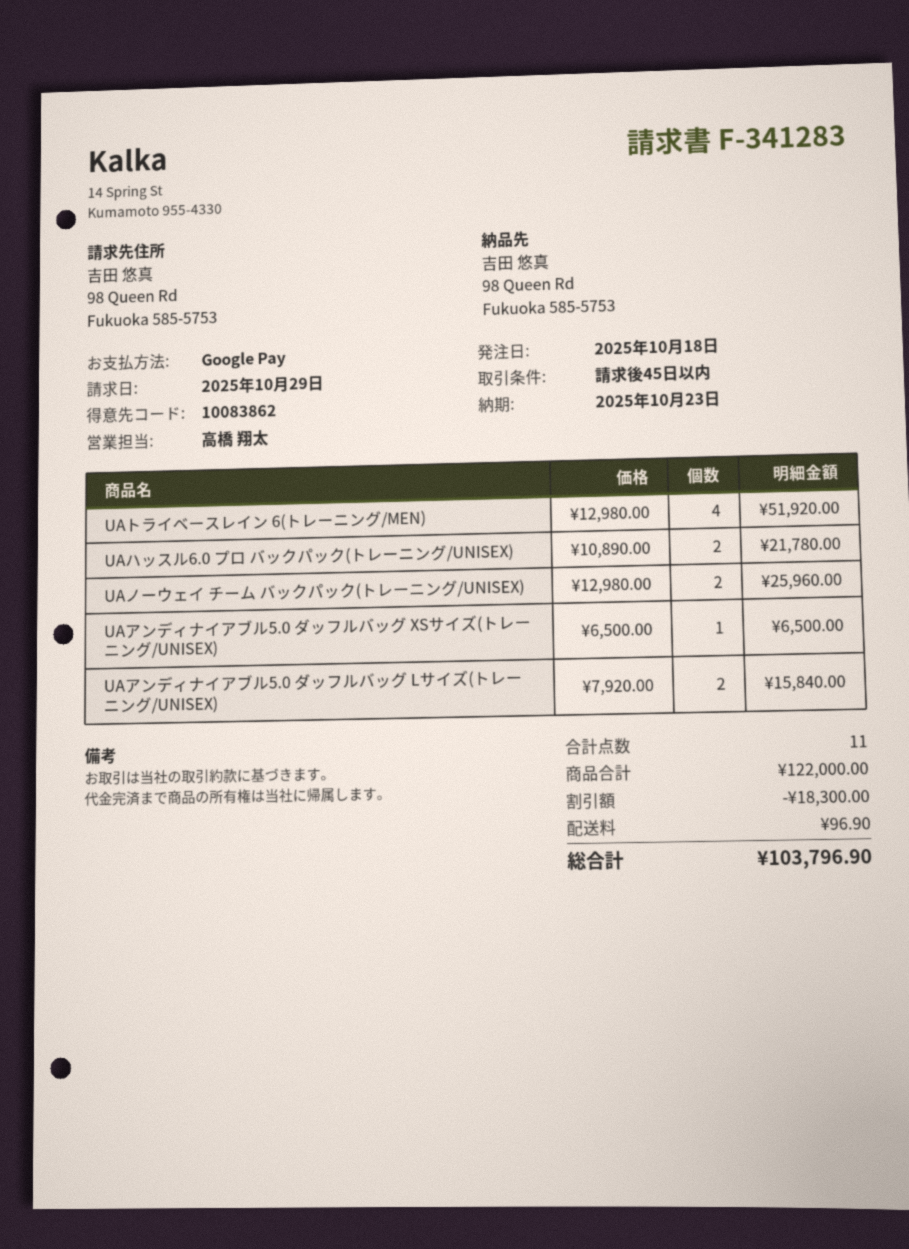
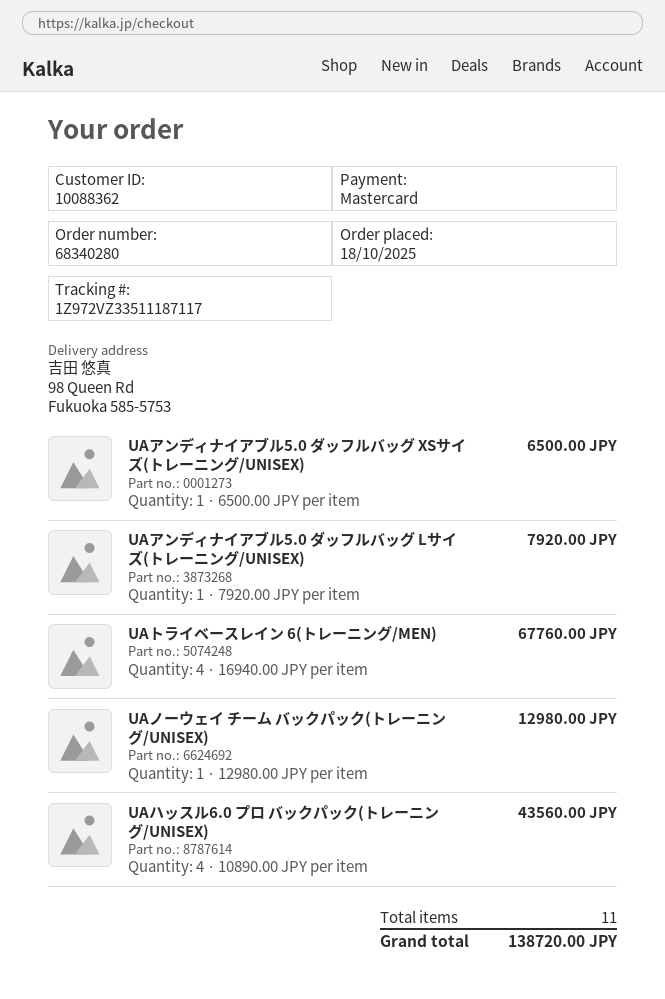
customer number: 10083862 -> 10088362
payment method: Google Pay -> Mastercard
UAトライベースレイン 6(トレーニング/MEN): 4 x 12980.00 = 51920.00 -> 4 x 16940.00 = 67760.00
UAハッスル6.0 プロ バックパック(トレーニング/UNISEX): 2 x 10890.00 = 21780.00 -> 4 x 10890.00 = 43560.00
UAノーウェイ チーム バックパック(トレーニング/UNISEX): 2 x 12980.00 = 25960.00 -> 1 x 12980.00 = 12980.00
UAアンディナイアブル5.0 ダッフルバッグ Lサイズ(トレーニング/UNISEX): 2 x 7920.00 = 15840.00 -> 1 x 7920.00 = 7920.00
discount: 18300.00 -> none
shipping: 96.90 -> none
total: 103796.90 -> 138720.00

